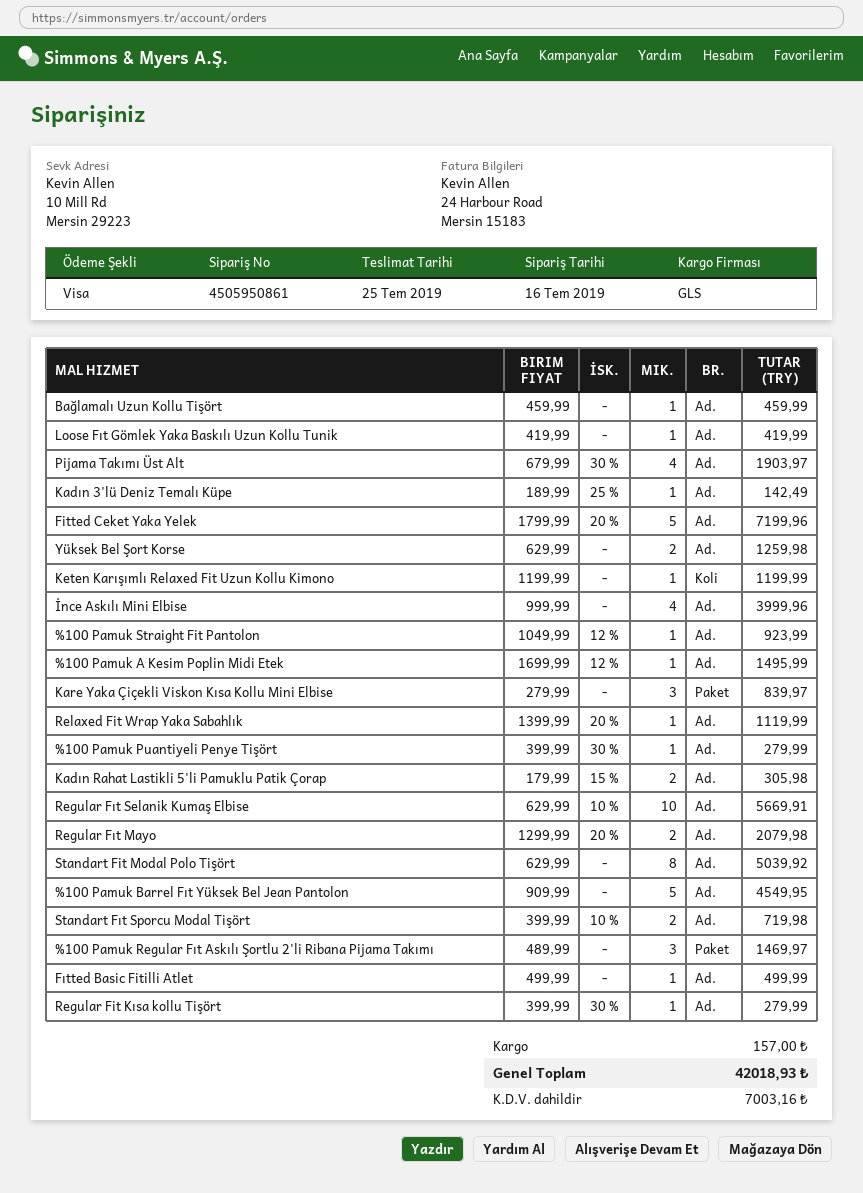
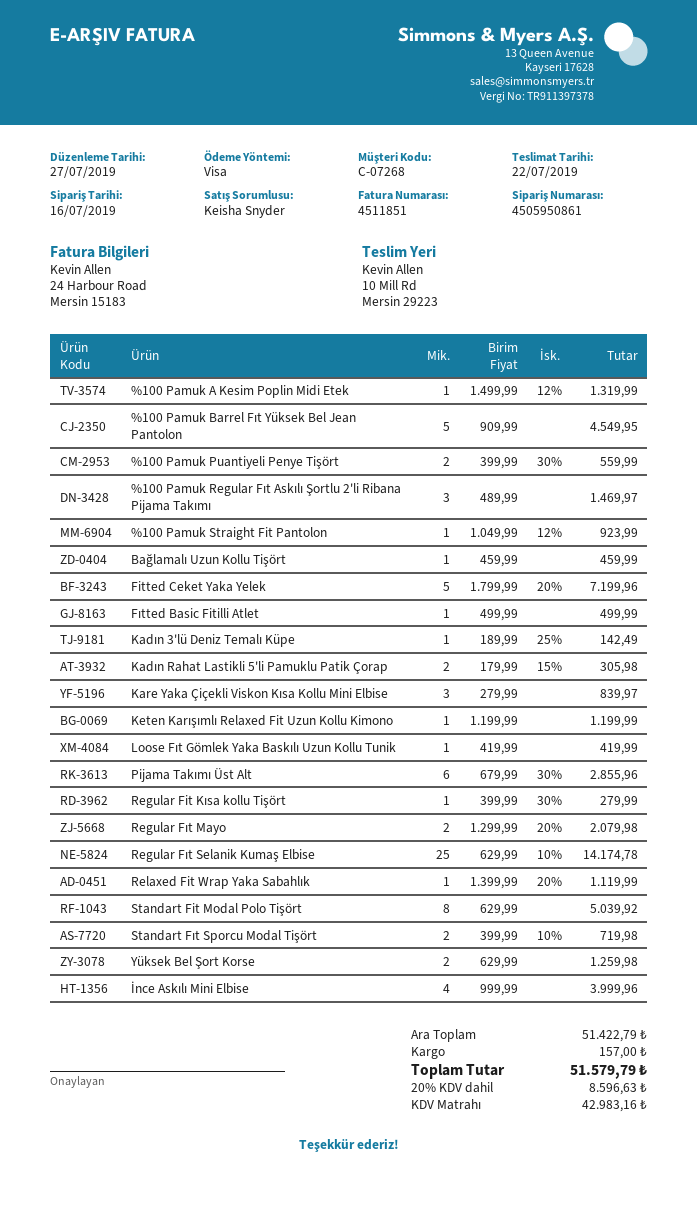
delivery date: 2019-07-25 -> 2019-07-22
Pijama Takımı Üst Alt: 4 x 679.99 - 30% = 1903.97 -> 6 x 679.99 - 30% = 2855.96
%100 Pamuk A Kesim Poplin Midi Etek: 1 x 1699.99 - 12% = 1495.99 -> 1 x 1499.99 - 12% = 1319.99
%100 Pamuk Puantiyeli Penye Tişört: 1 x 399.99 - 30% = 279.99 -> 2 x 399.99 - 30% = 559.99
Regular Fıt Selanik Kumaş Elbise: 10 x 629.99 - 10% = 5669.91 -> 25 x 629.99 - 10% = 14174.78
tax: 7003.16 -> 8596.63
total: 42018.93 -> 51579.79

